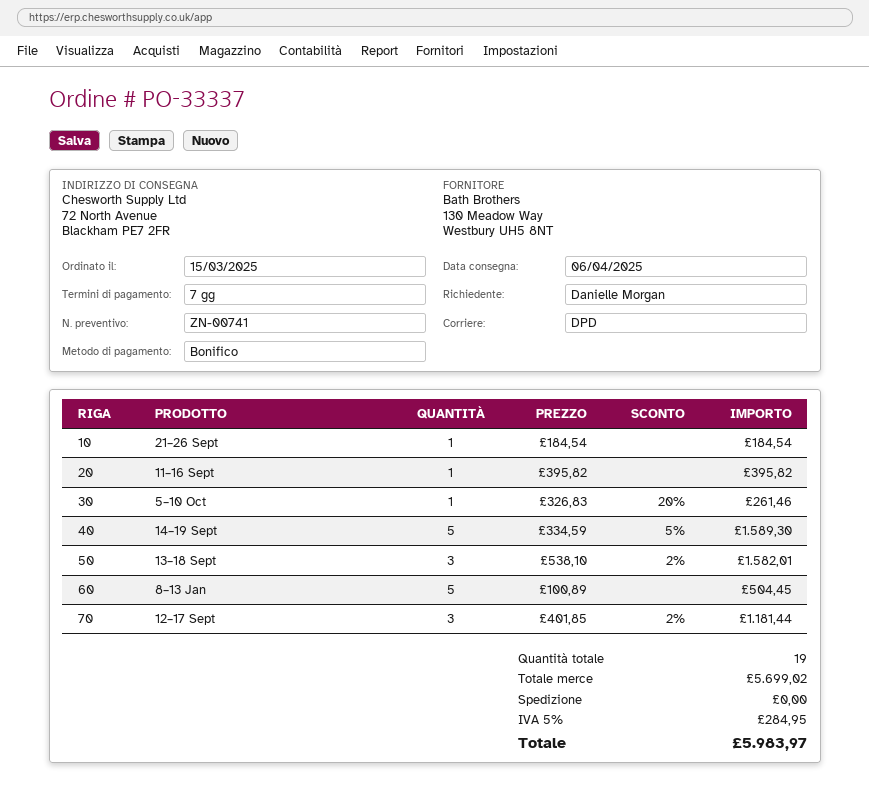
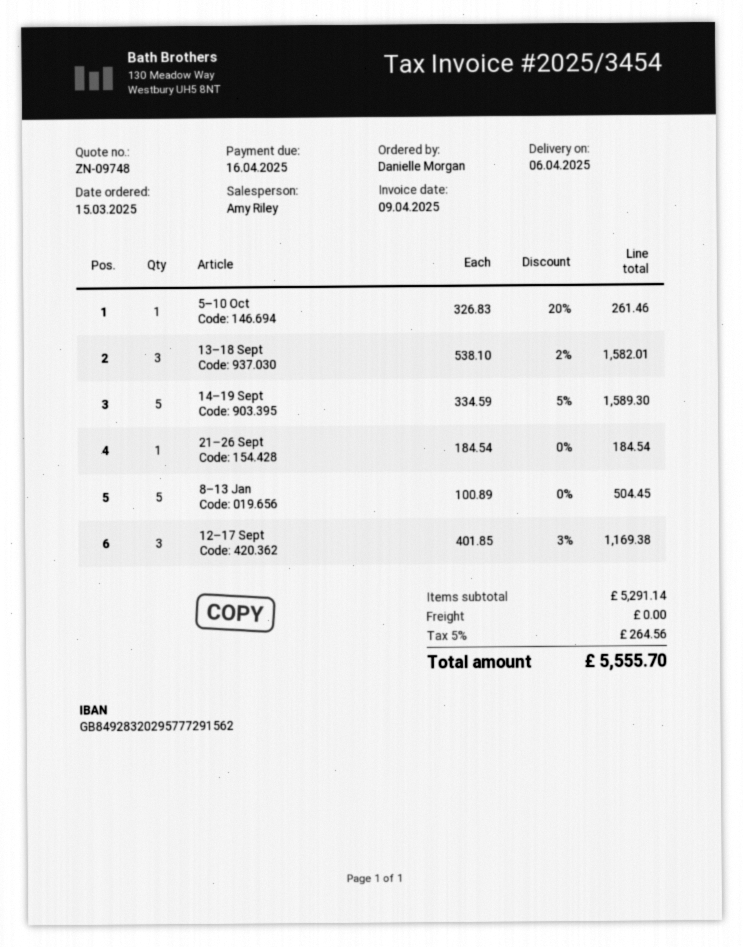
quote number: ZN-00741 -> ZN-09748
11–16 Sept: 1 x 395.82 = 395.82 -> none
12–17 Sept: 3 x 401.85 - 2% = 1181.44 -> 3 x 401.85 - 3% = 1169.38
subtotal: 5699.02 -> 5291.14
tax: 5% = 284.95 -> 5% = 264.56
total: 5983.97 -> 5555.70

